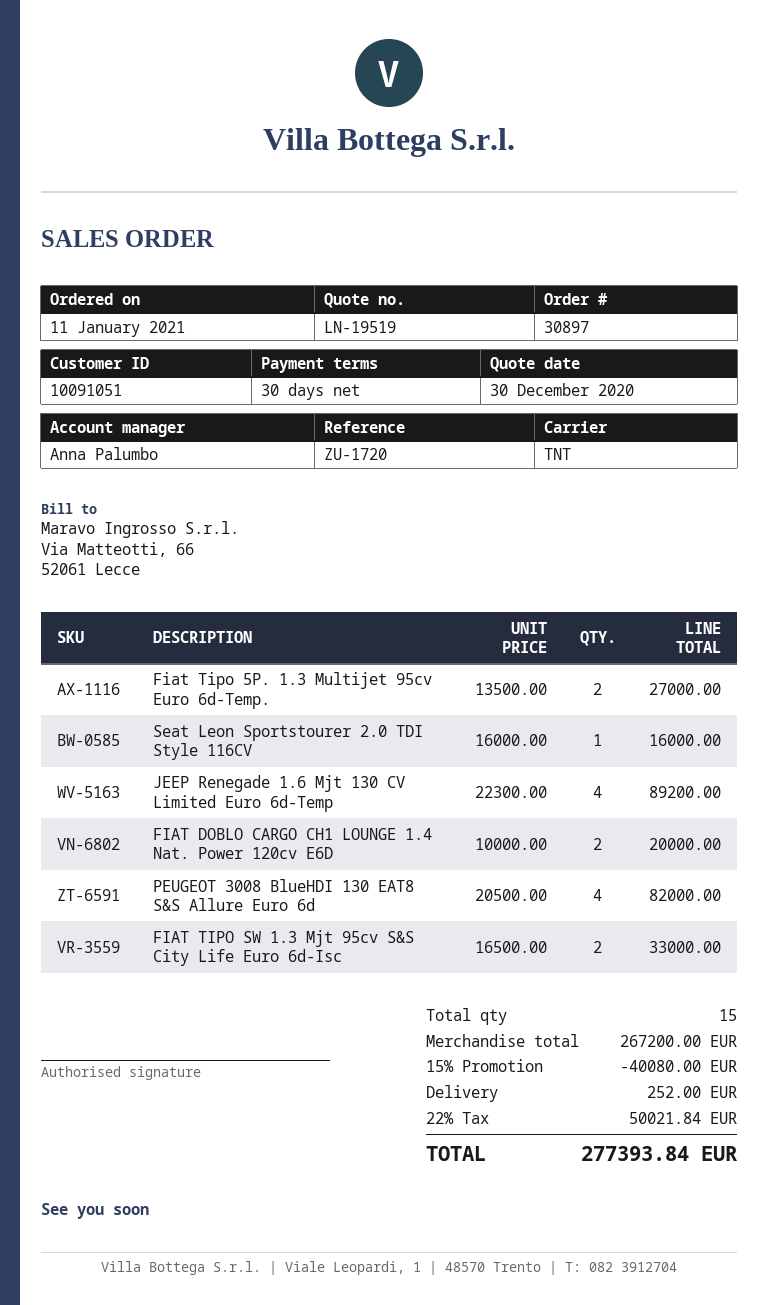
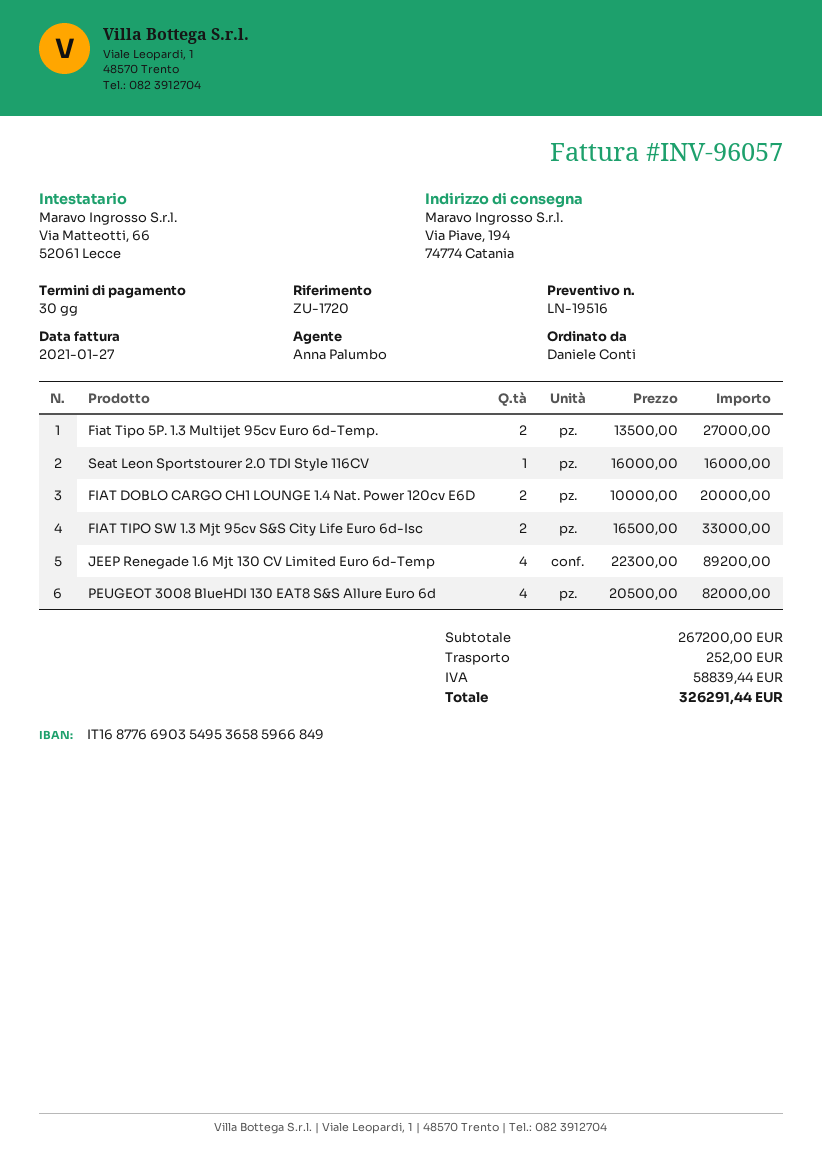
quote number: LN-19519 -> LN-19516
discount: 15% = 40080.00 -> none
tax: 50021.84 -> 58839.44
total: 277393.84 -> 326291.44

